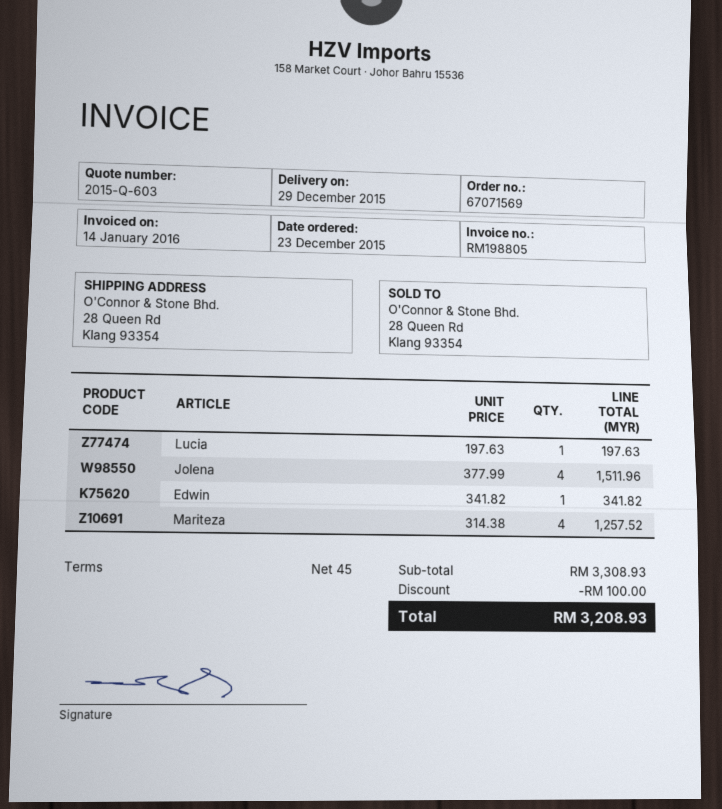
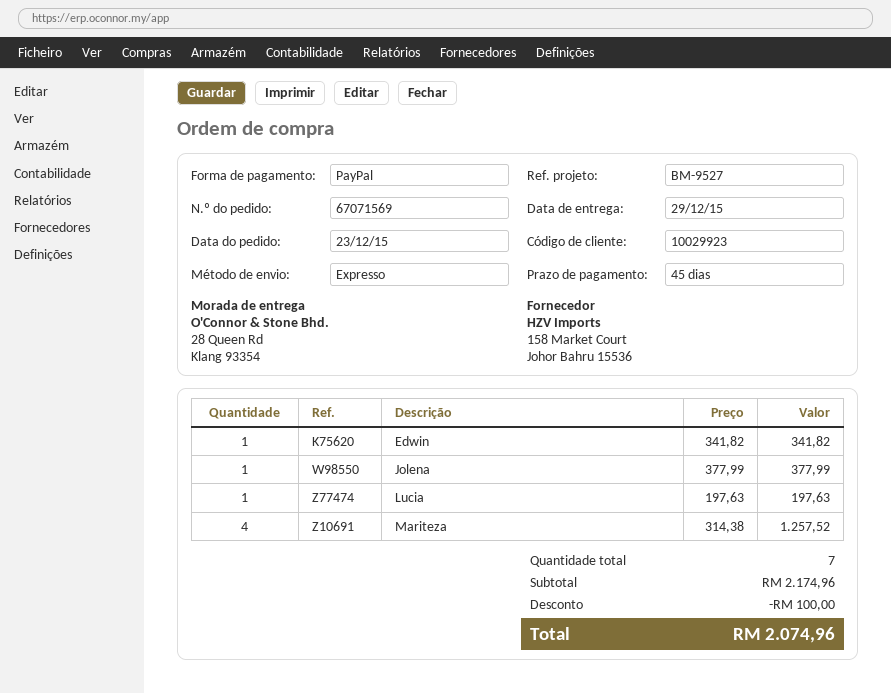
Jolena: 4 x 377.99 = 1511.96 -> 1 x 377.99 = 377.99
subtotal: 3308.93 -> 2174.96
total: 3208.93 -> 2074.96

